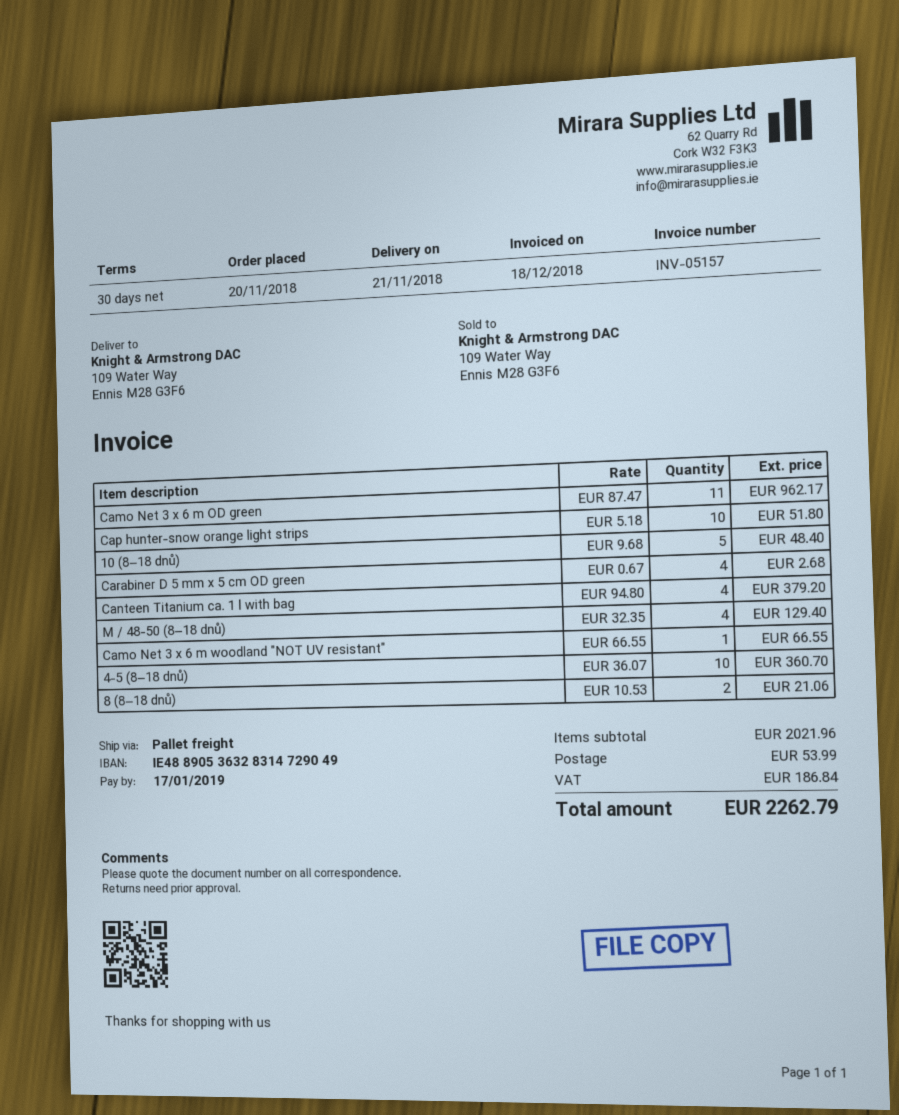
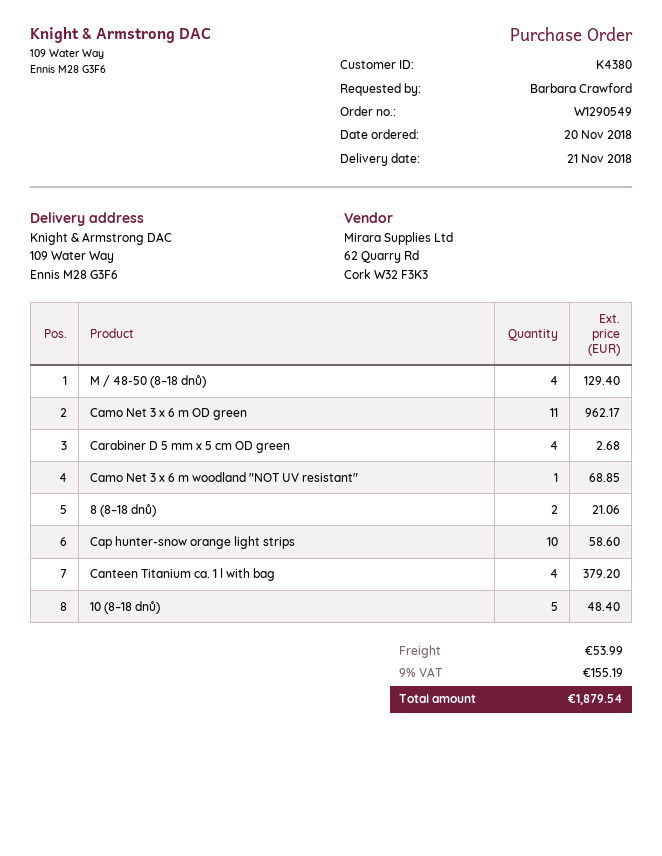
Cap hunter-snow orange light strips: 10 for 51.80 -> 10 for 58.60
Camo Net 3 x 6 m woodland "NOT UV resistant": 1 for 66.55 -> 1 for 68.85
4-5 (8–18 dnů): 10 for 360.70 -> none
tax: 186.84 -> 155.19
total: 2262.79 -> 1879.54

